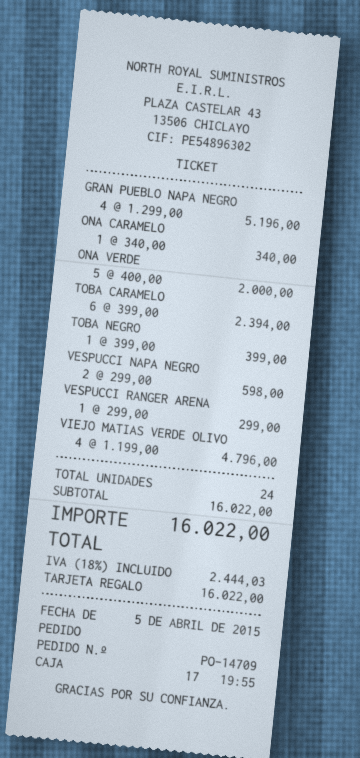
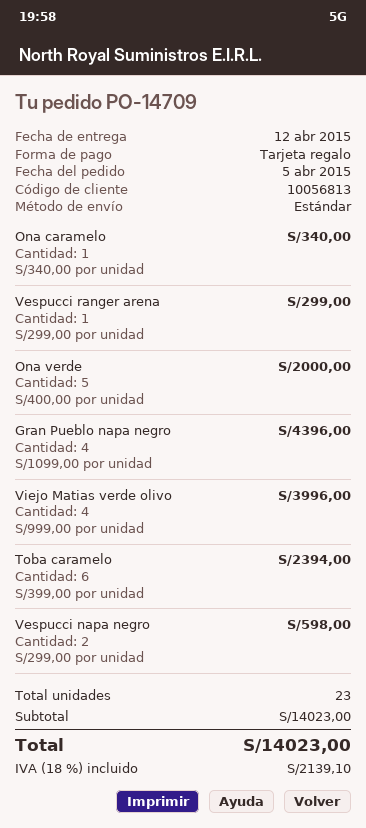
GRAN PUEBLO NAPA NEGRO: 4 x 1299.00 = 5196.00 -> 4 x 1099.00 = 4396.00
TOBA NEGRO: 1 x 399.00 = 399.00 -> none
VIEJO MATIAS VERDE OLIVO: 4 x 1199.00 = 4796.00 -> 4 x 999.00 = 3996.00
total quantity: 24 -> 23
subtotal: 16022.00 -> 14023.00
tax: 18% = 2444.03 -> 18% = 2139.10
total: 16022.00 -> 14023.00

